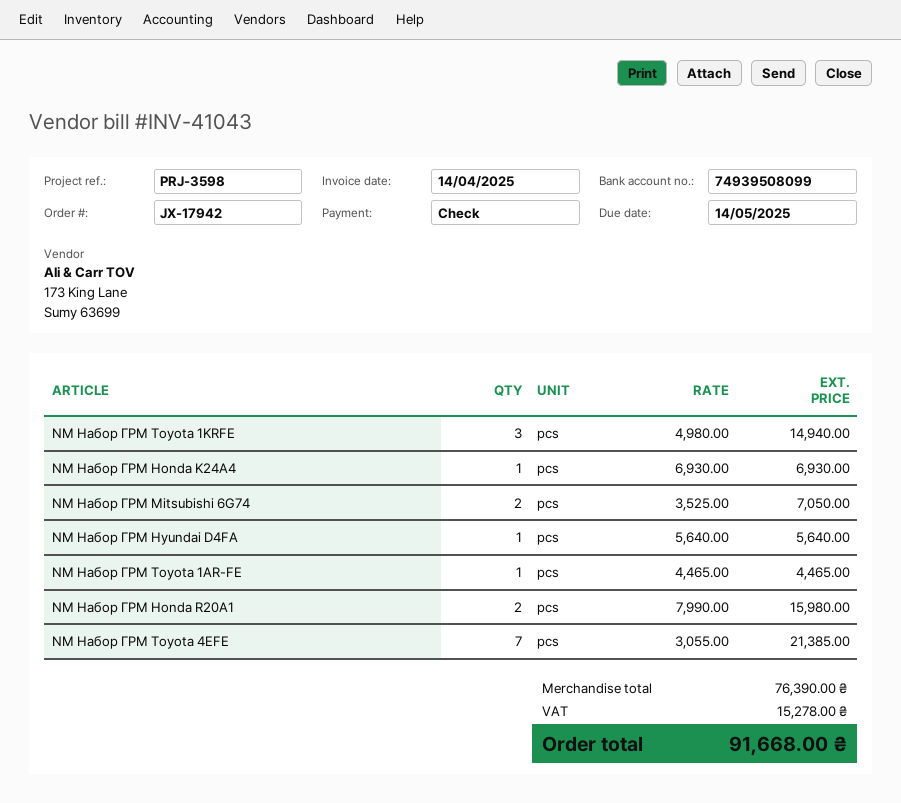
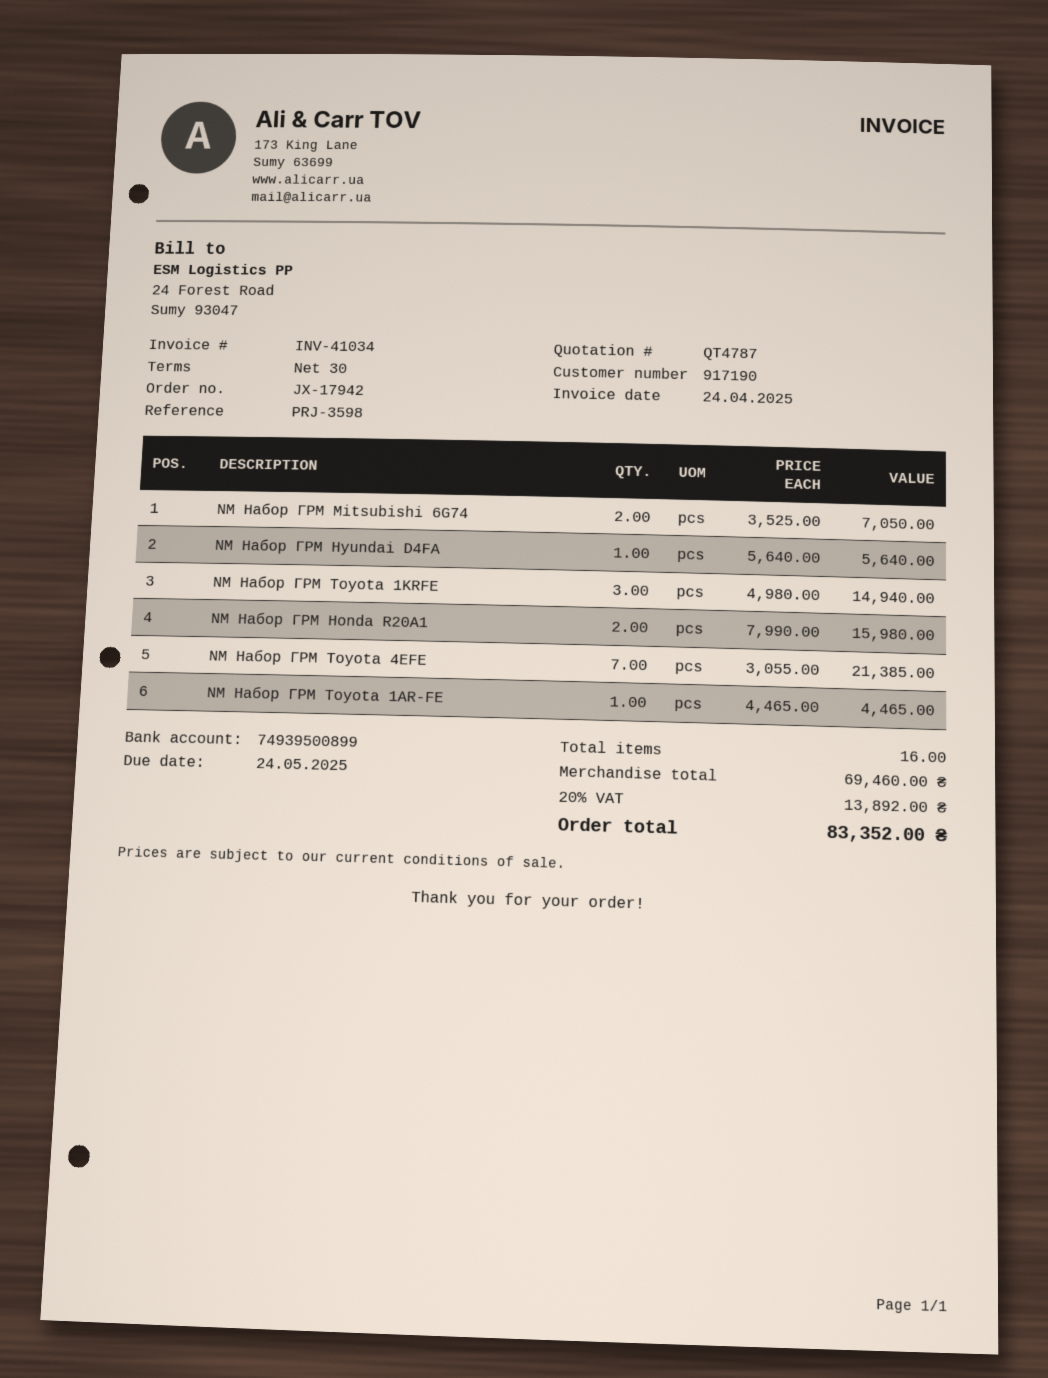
invoice number: INV-41043 -> INV-41034
invoice date: 2025-04-14 -> 2025-04-24
due date: 2025-05-14 -> 2025-05-24
bank account: 74939508099 -> 74939500899
NM Набор ГРМ Honda K24A4: 1 x 6930.00 = 6930.00 -> none
subtotal: 76390.00 -> 69460.00
tax: 15278.00 -> 13892.00
total: 91668.00 -> 83352.00

